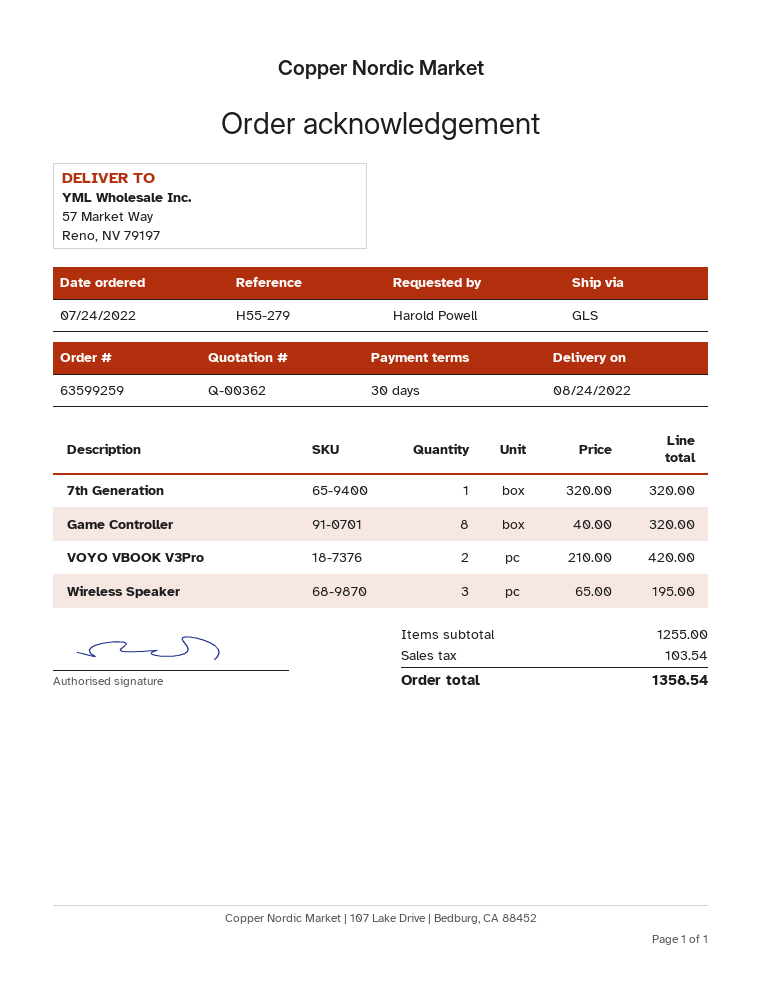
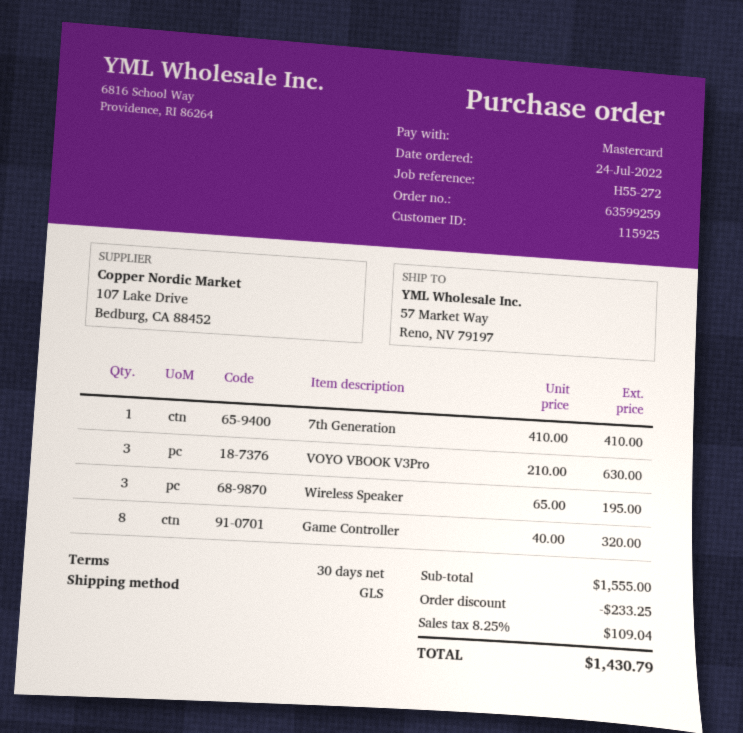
reference: H55-279 -> H55-272
7th Generation: 1 x 320.00 = 320.00 -> 1 x 410.00 = 410.00
VOYO VBOOK V3Pro: 2 x 210.00 = 420.00 -> 3 x 210.00 = 630.00
subtotal: 1255.00 -> 1555.00
discount: none -> 233.25
tax: 103.54 -> 109.04
total: 1358.54 -> 1430.79

